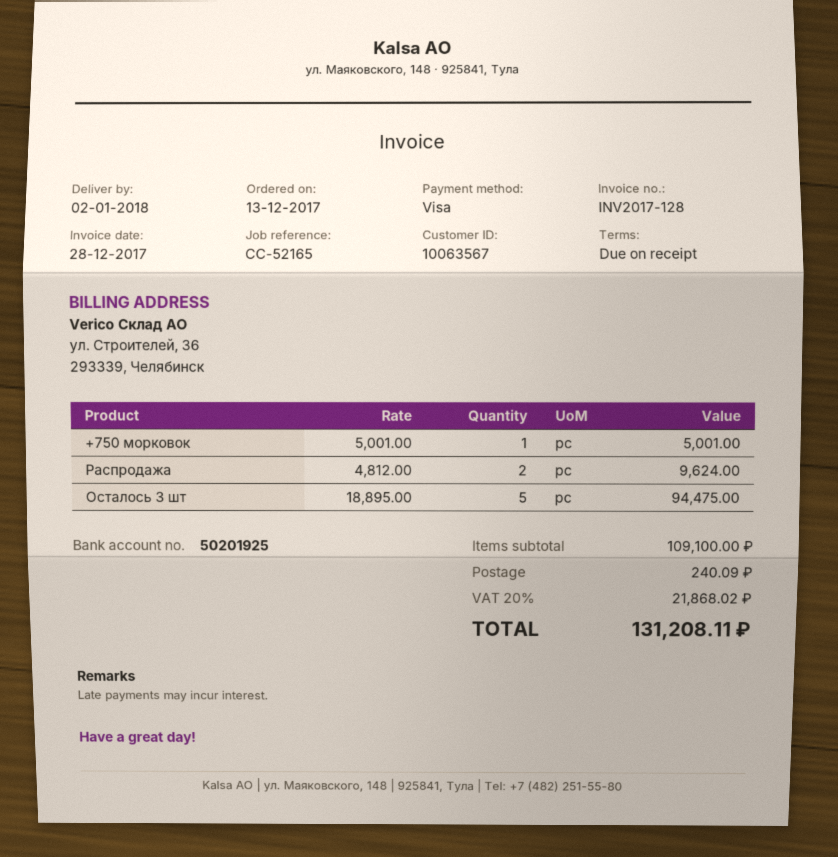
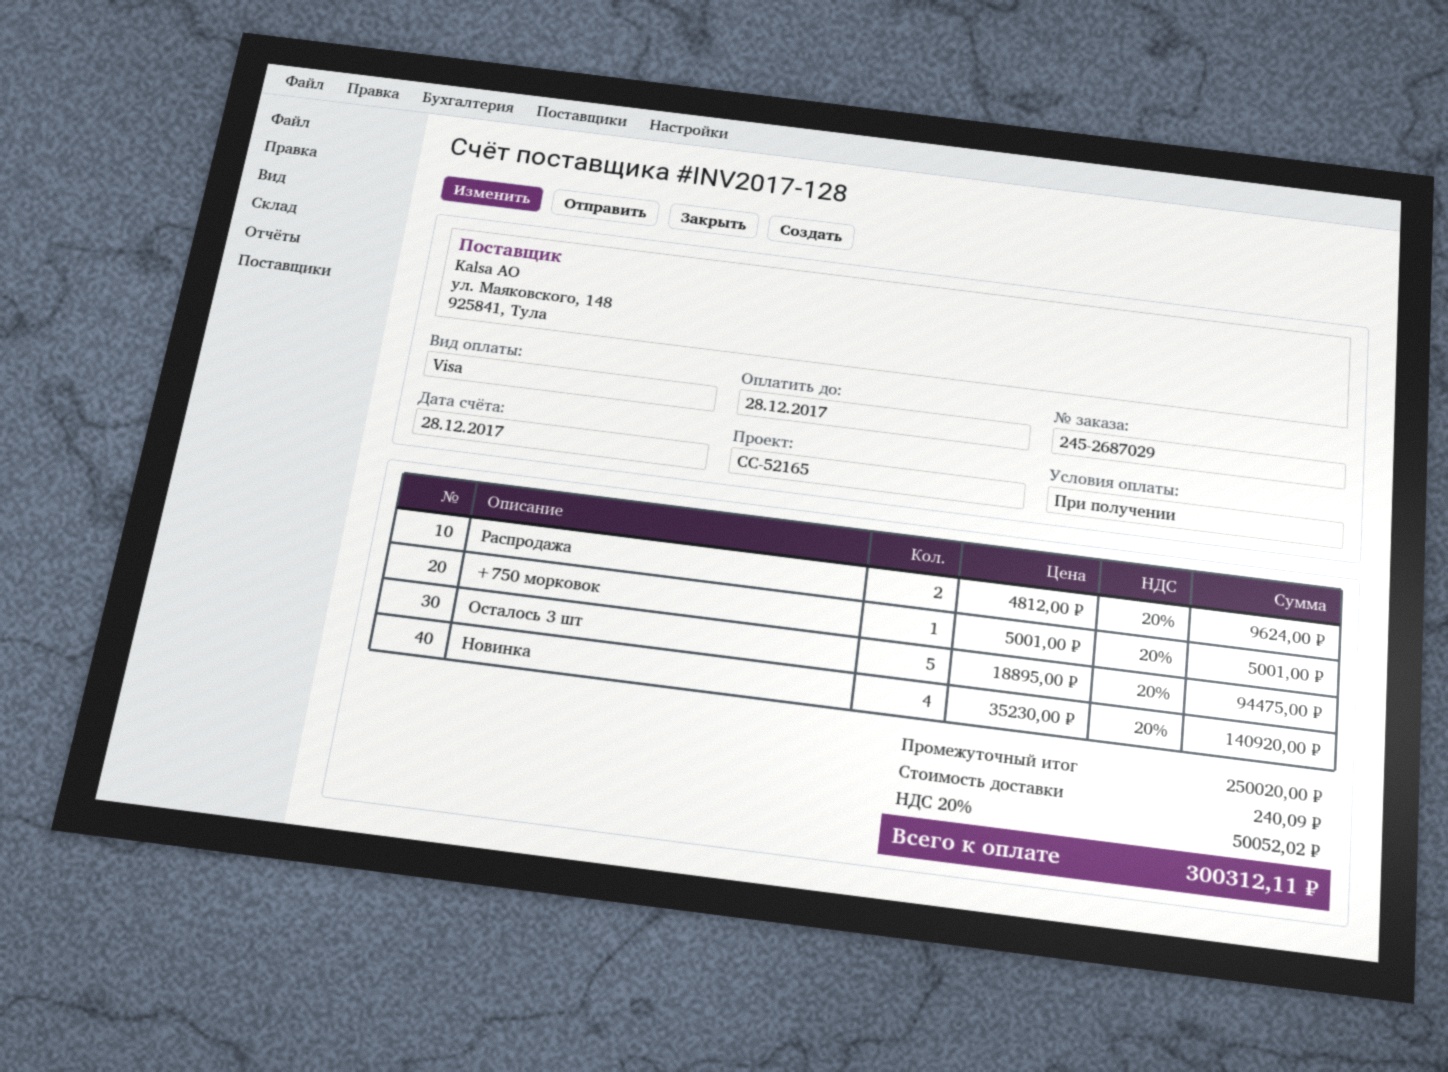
Новинка: none -> 4 x 35230.00 = 140920.00
subtotal: 109100.00 -> 250020.00
tax: 20% = 21868.02 -> 20% = 50052.02
total: 131208.11 -> 300312.11

